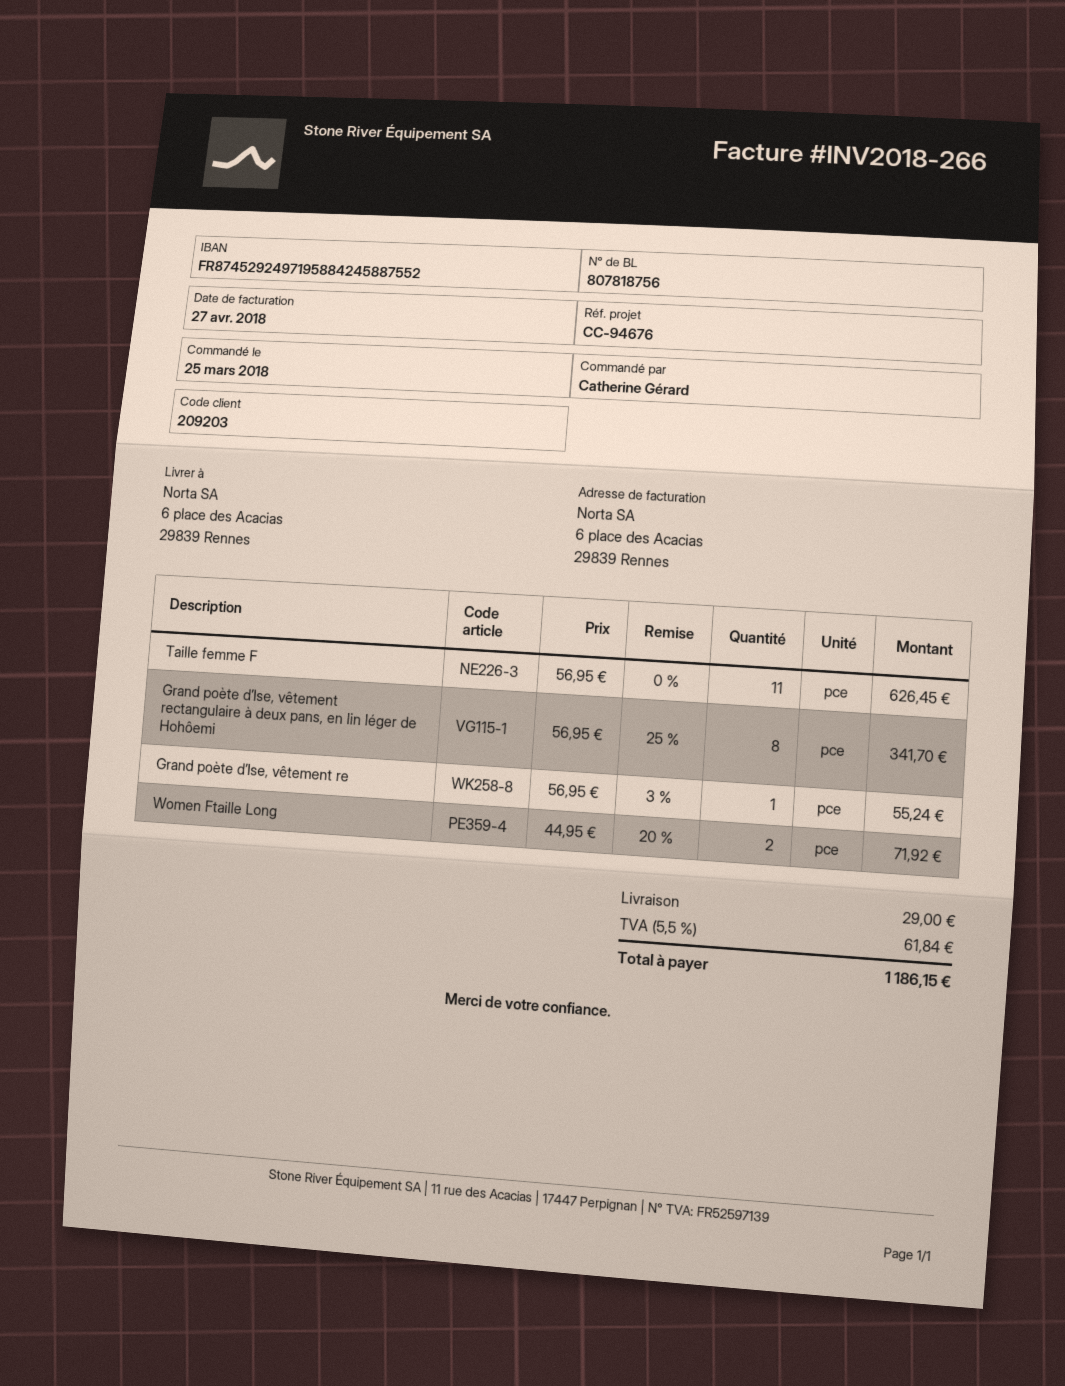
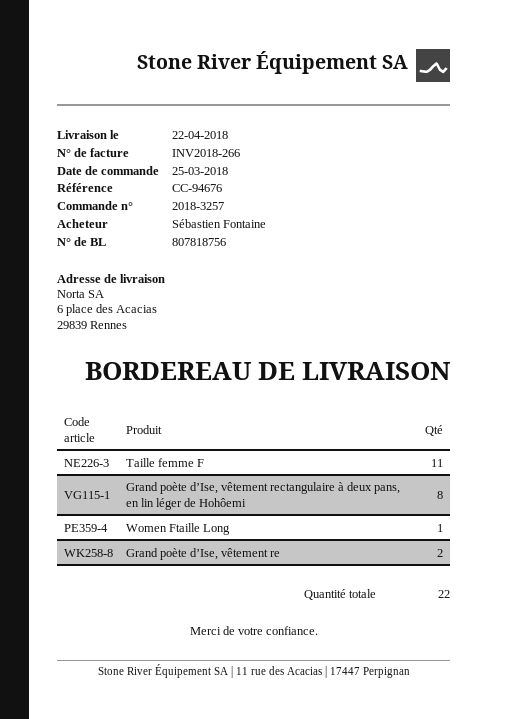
ordered by: Catherine Gérard -> Sébastien Fontaine
Grand poète d’Ise, vêtement re: 1 -> 2
Women Ftaille Long: 2 -> 1

